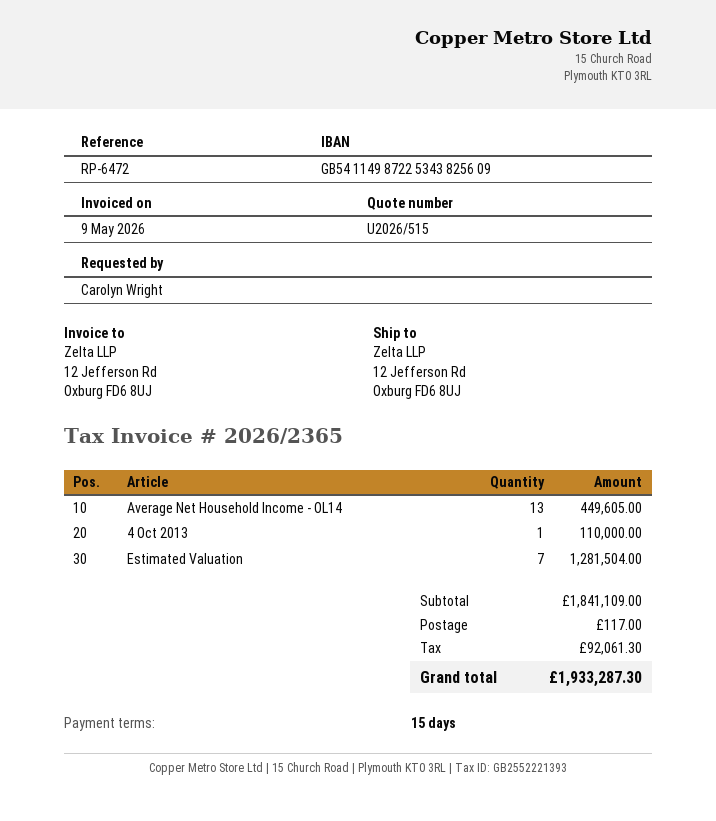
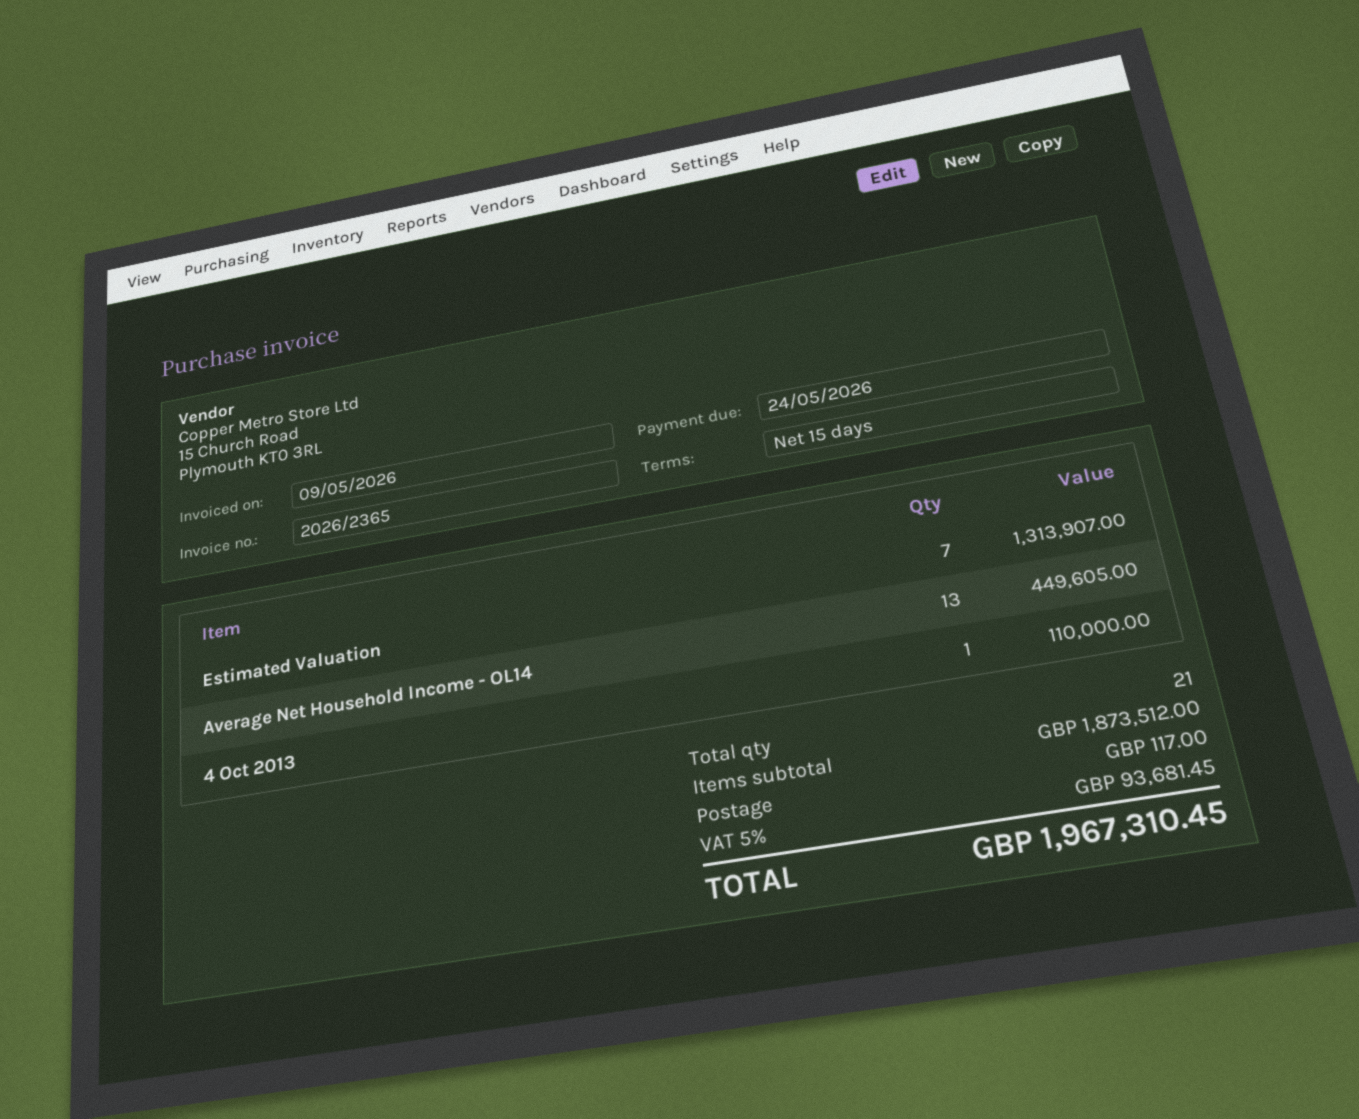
Estimated Valuation: 7 for 1281504.00 -> 7 for 1313907.00
subtotal: 1841109.00 -> 1873512.00
tax: 92061.30 -> 93681.45
total: 1933287.30 -> 1967310.45

